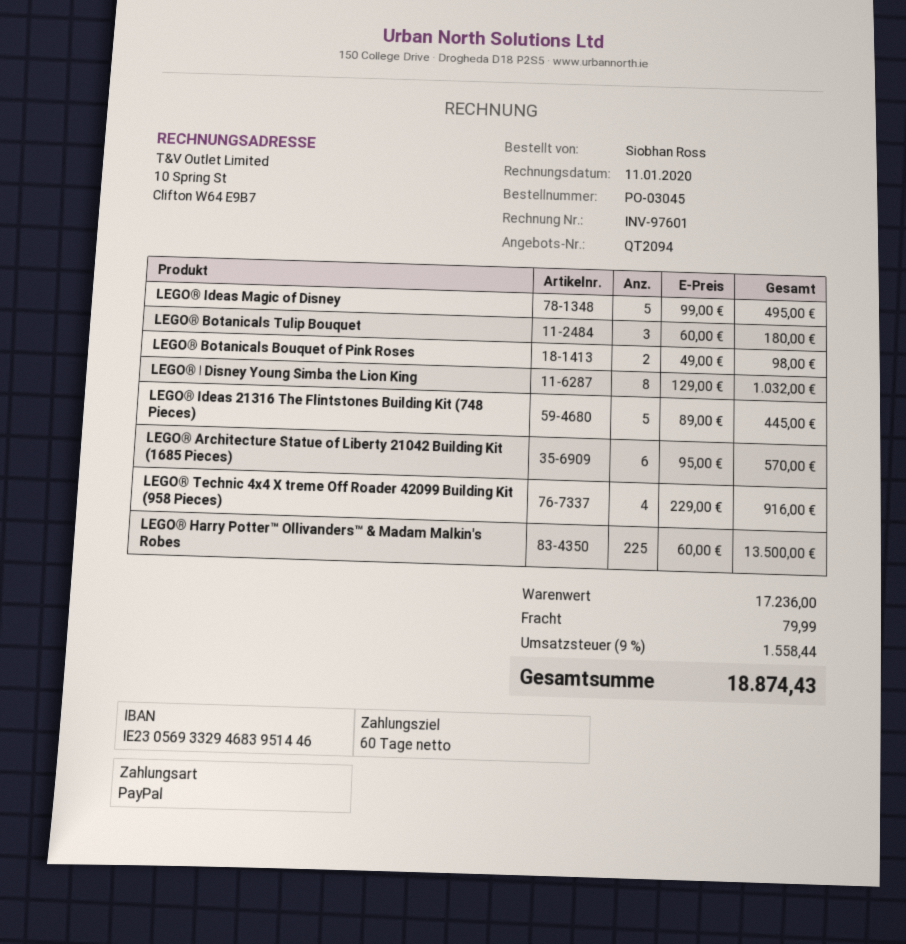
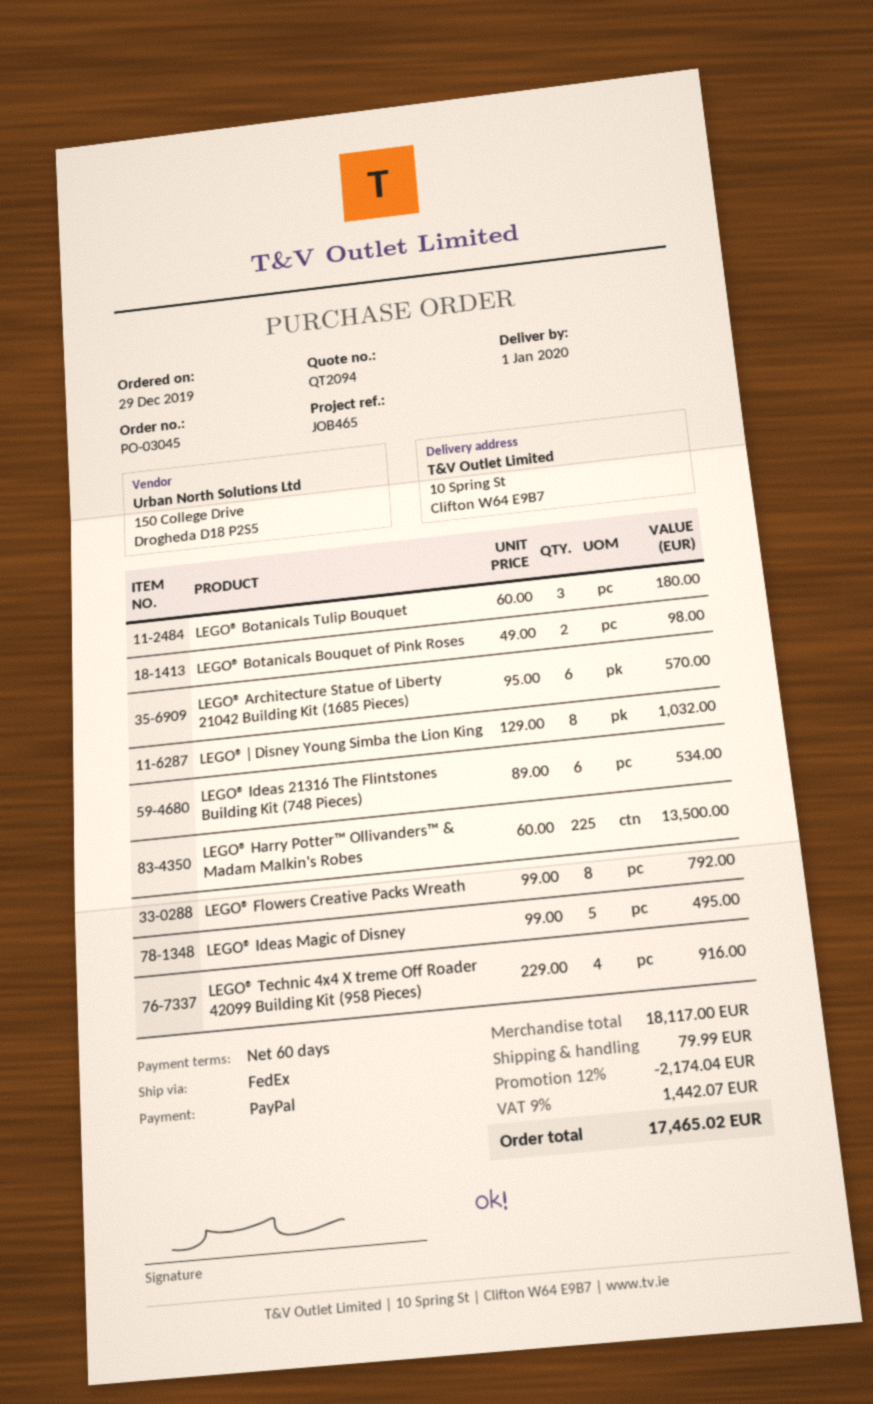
LEGO® Ideas 21316 The Flintstones Building Kit (748 Pieces): 5 x 89.00 = 445.00 -> 6 x 89.00 = 534.00
LEGO® Flowers Creative Packs Wreath: none -> 8 x 99.00 = 792.00
subtotal: 17236.00 -> 18117.00
discount: none -> 12% = 2174.04
tax: 9% = 1558.44 -> 9% = 1442.07
total: 18874.43 -> 17465.02

